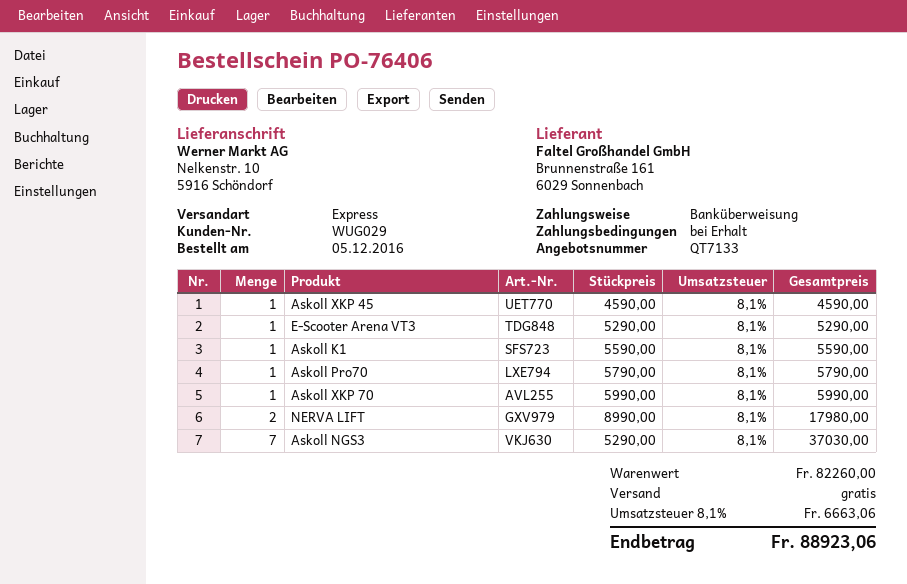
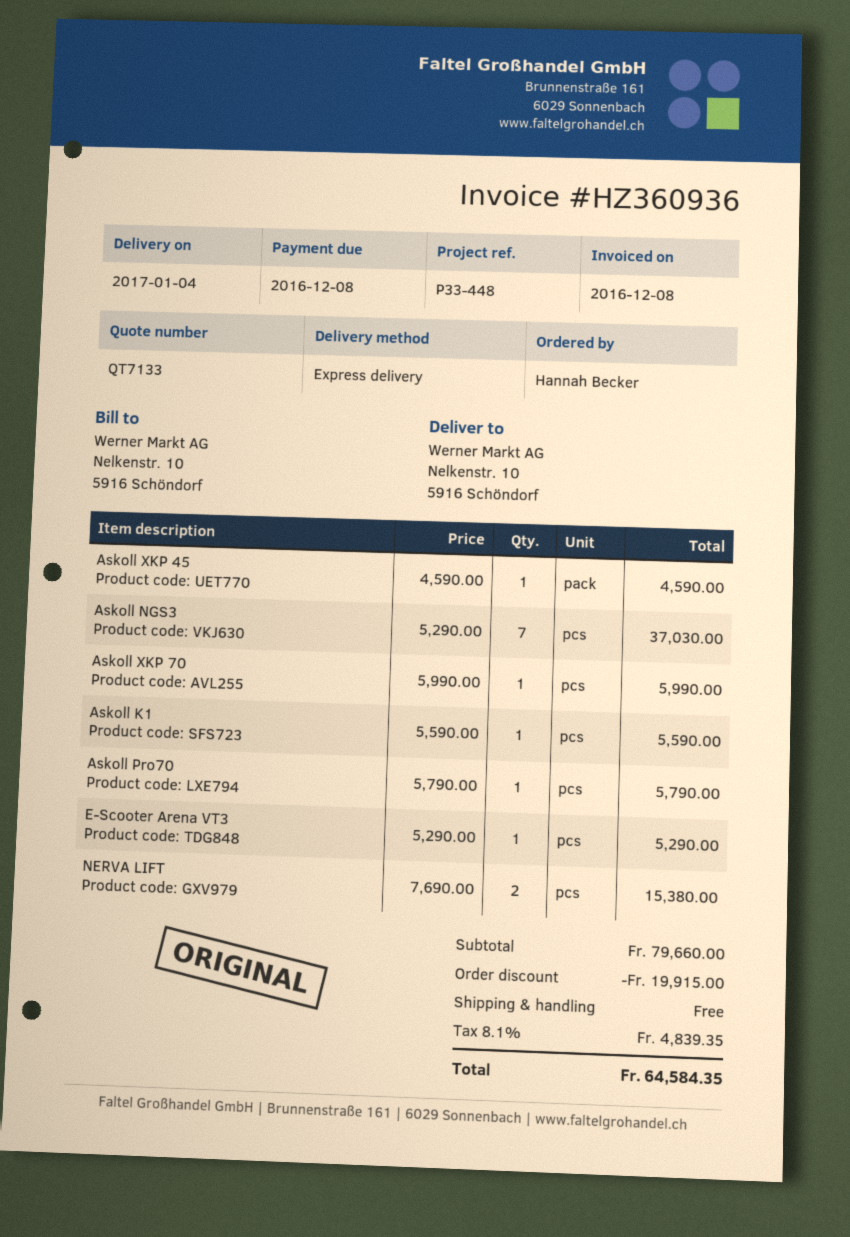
NERVA LIFT: 2 x 8990.00 = 17980.00 -> 2 x 7690.00 = 15380.00
subtotal: 82260.00 -> 79660.00
discount: none -> 19915.00
tax: 8.1% = 6663.06 -> 8.1% = 4839.35
total: 88923.06 -> 64584.35

